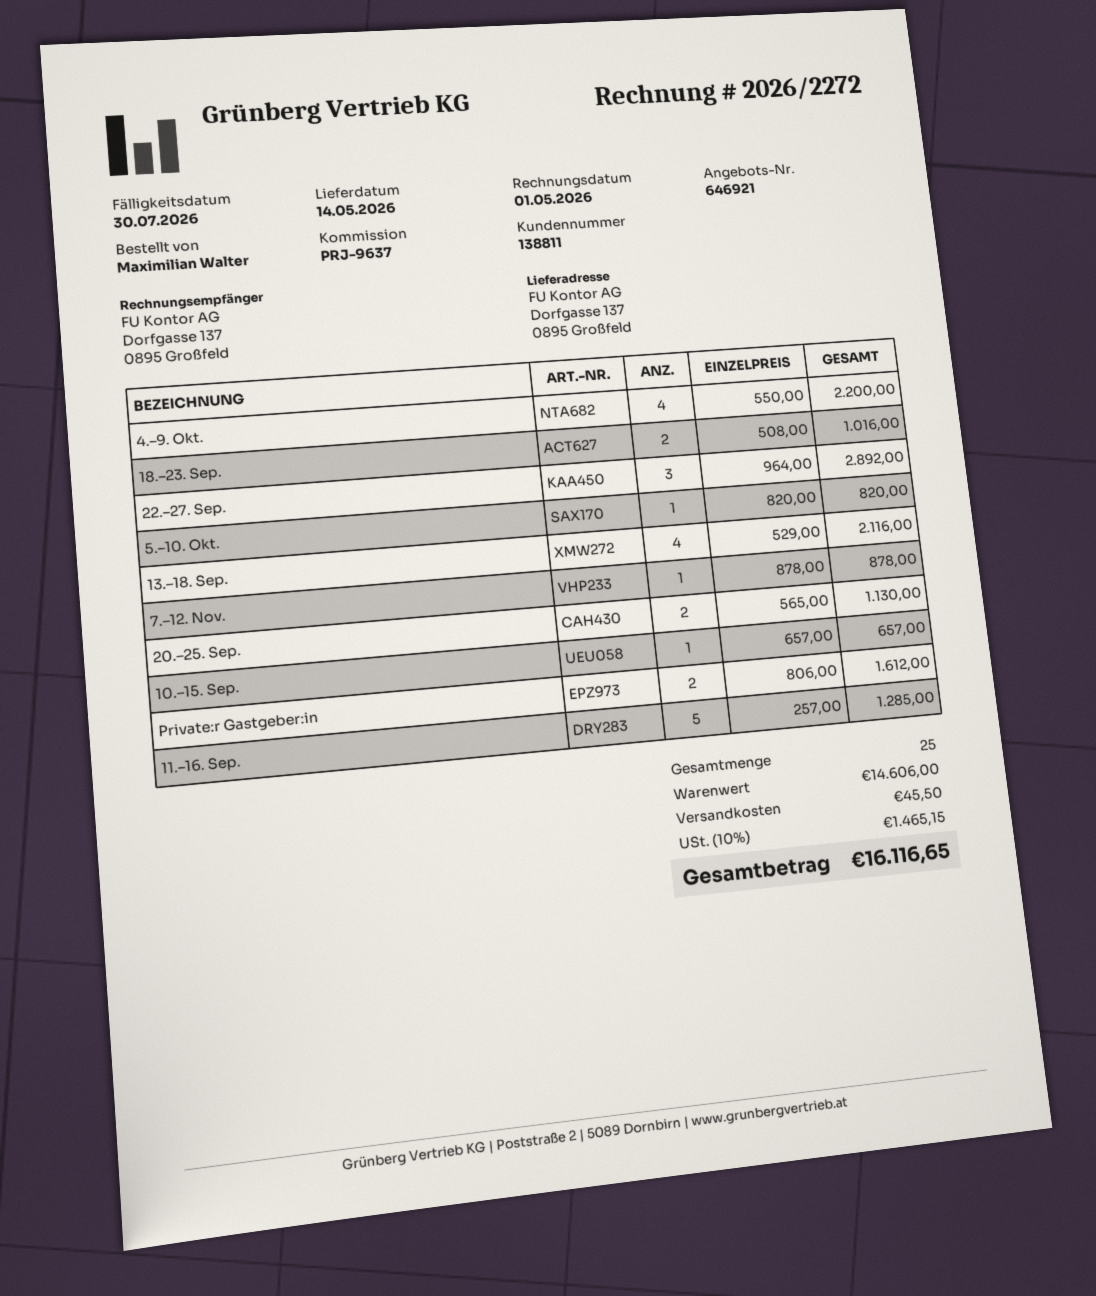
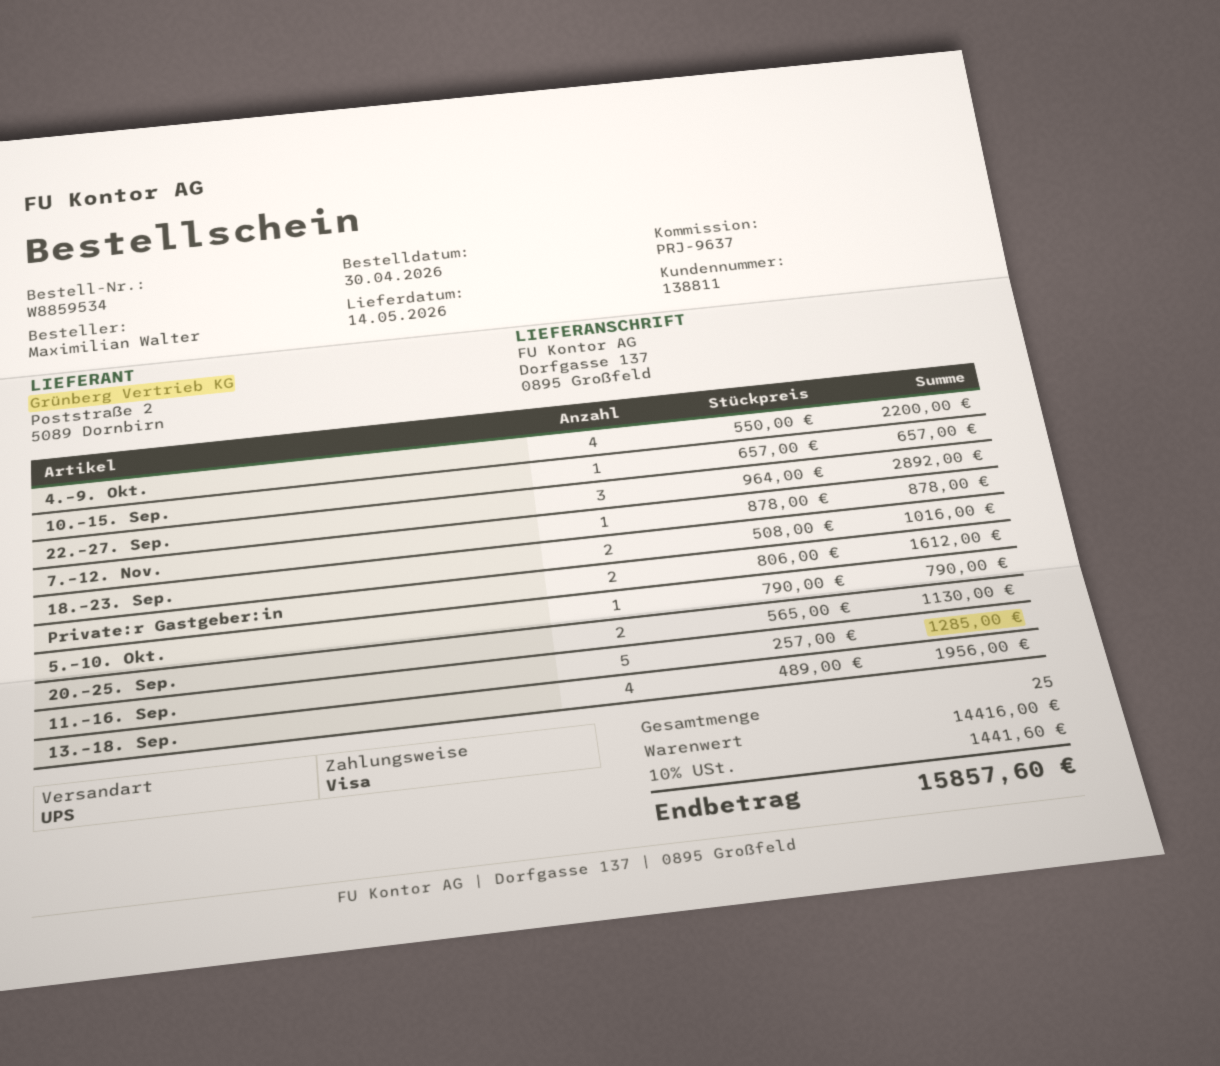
5.–10. Okt.: 1 x 820.00 = 820.00 -> 1 x 790.00 = 790.00
13.–18. Sep.: 4 x 529.00 = 2116.00 -> 4 x 489.00 = 1956.00
subtotal: 14606.00 -> 14416.00
shipping: 45.50 -> none
tax: 10% = 1465.15 -> 10% = 1441.60
total: 16116.65 -> 15857.60

